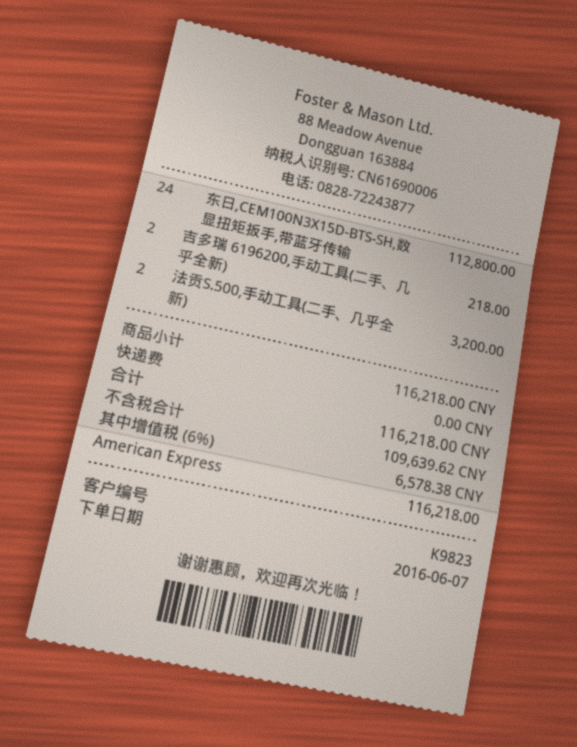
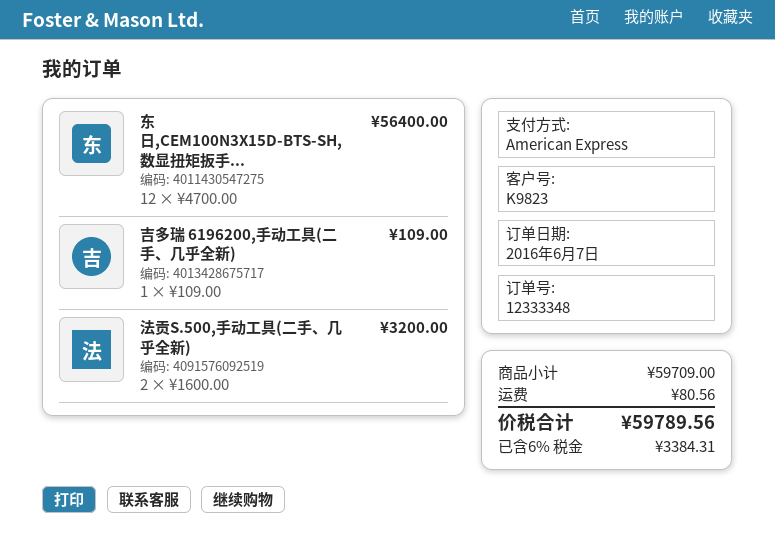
东日,CEM100N3X15D-BTS-SH,数显扭矩扳手,带蓝牙传输: 24 for 112800.00 -> 12 for 56400.00
吉多瑞 6196200,手动工具(二手、几乎全新): 2 for 218.00 -> 1 for 109.00
subtotal: 116218.00 -> 59709.00
shipping: 0.00 -> 80.56
tax: 6% = 6578.38 -> 6% = 3384.31
total: 116218.00 -> 59789.56

